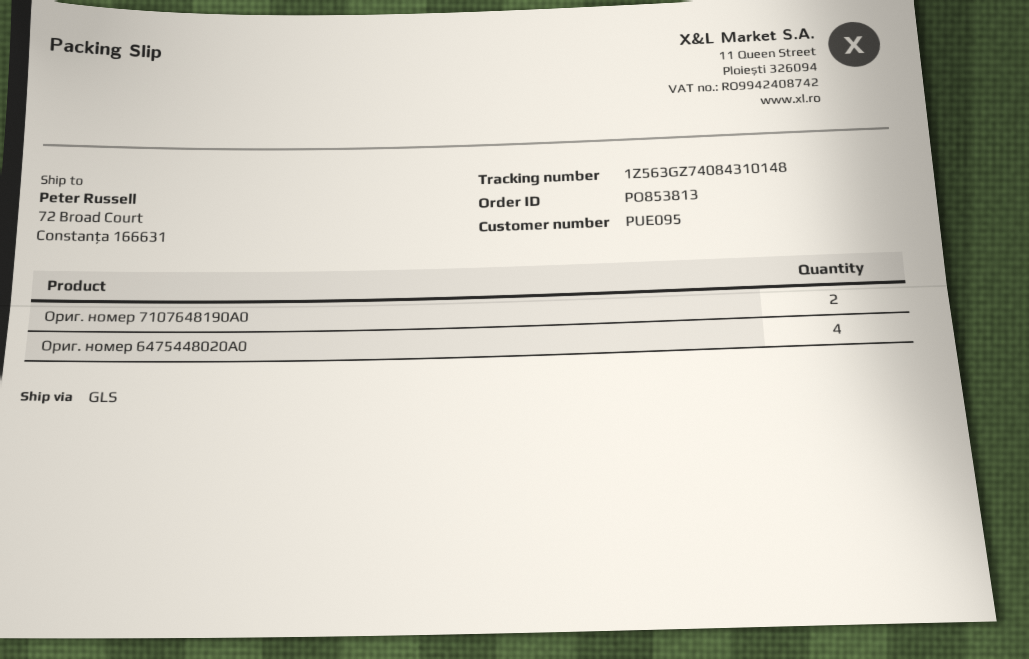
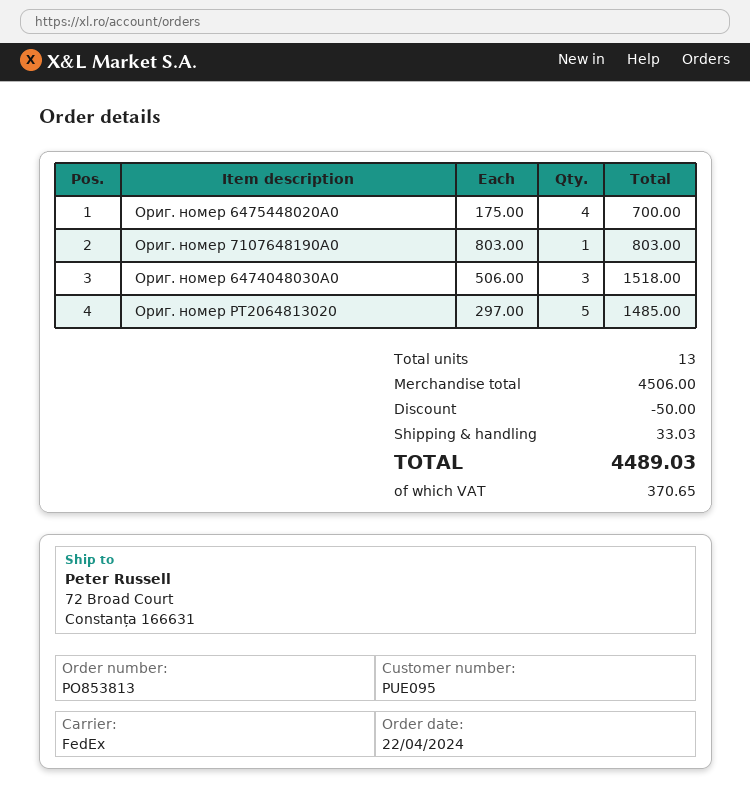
shipping method: GLS -> FedEx
Ориг. номер 7107648190A0: 2 -> 1
Ориг. номер 6474048030A0: none -> 3
Ориг. номер PT2064813020: none -> 5

